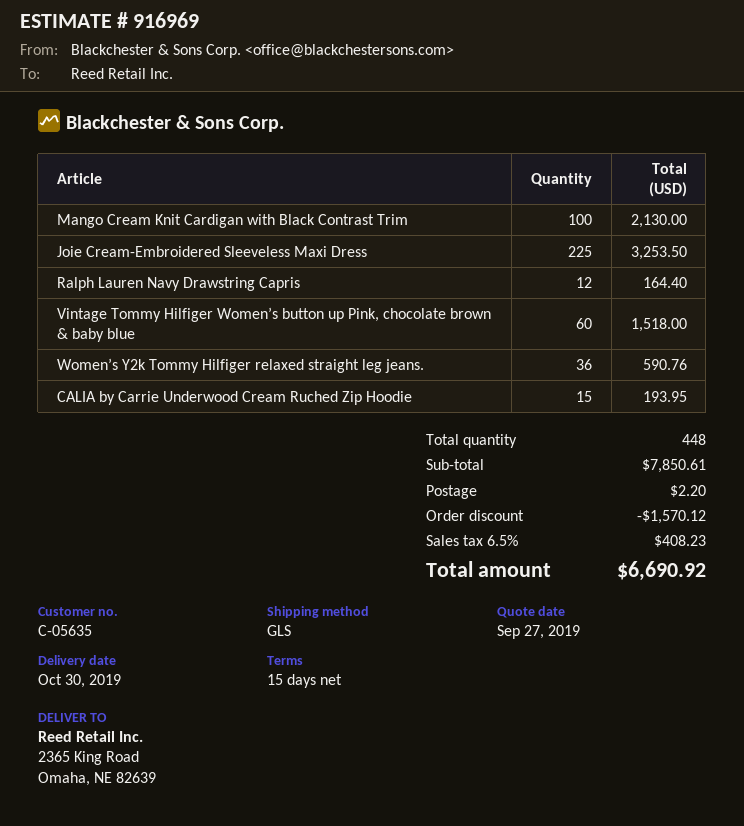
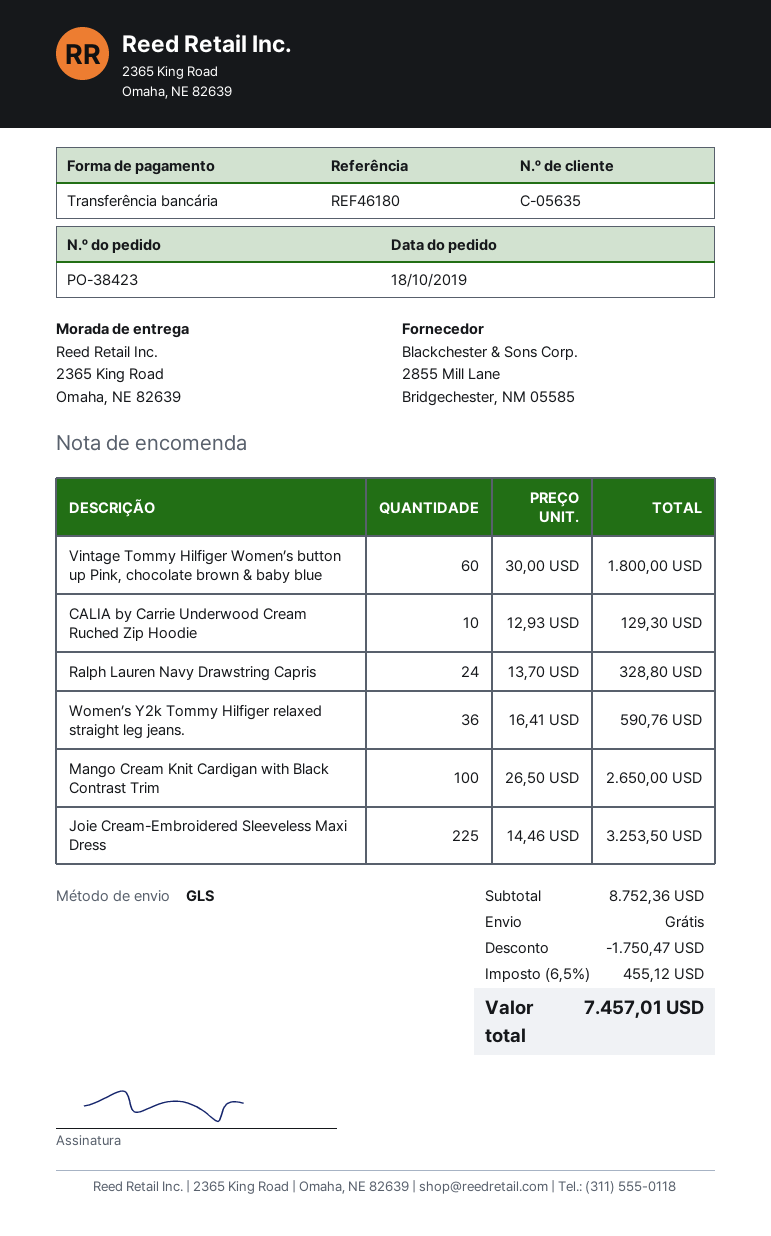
Mango Cream Knit Cardigan with Black Contrast Trim: 100 for 2130.00 -> 100 for 2650.00
Ralph Lauren Navy Drawstring Capris: 12 for 164.40 -> 24 for 328.80
Vintage Tommy Hilfiger Women’s button up Pink, chocolate brown & baby blue: 60 for 1518.00 -> 60 for 1800.00
CALIA by Carrie Underwood Cream Ruched Zip Hoodie: 15 for 193.95 -> 10 for 129.30
subtotal: 7850.61 -> 8752.36
discount: 1570.12 -> 1750.47
shipping: 2.20 -> 0.00
tax: 6.5% = 408.23 -> 6.5% = 455.12
total: 6690.92 -> 7457.01

